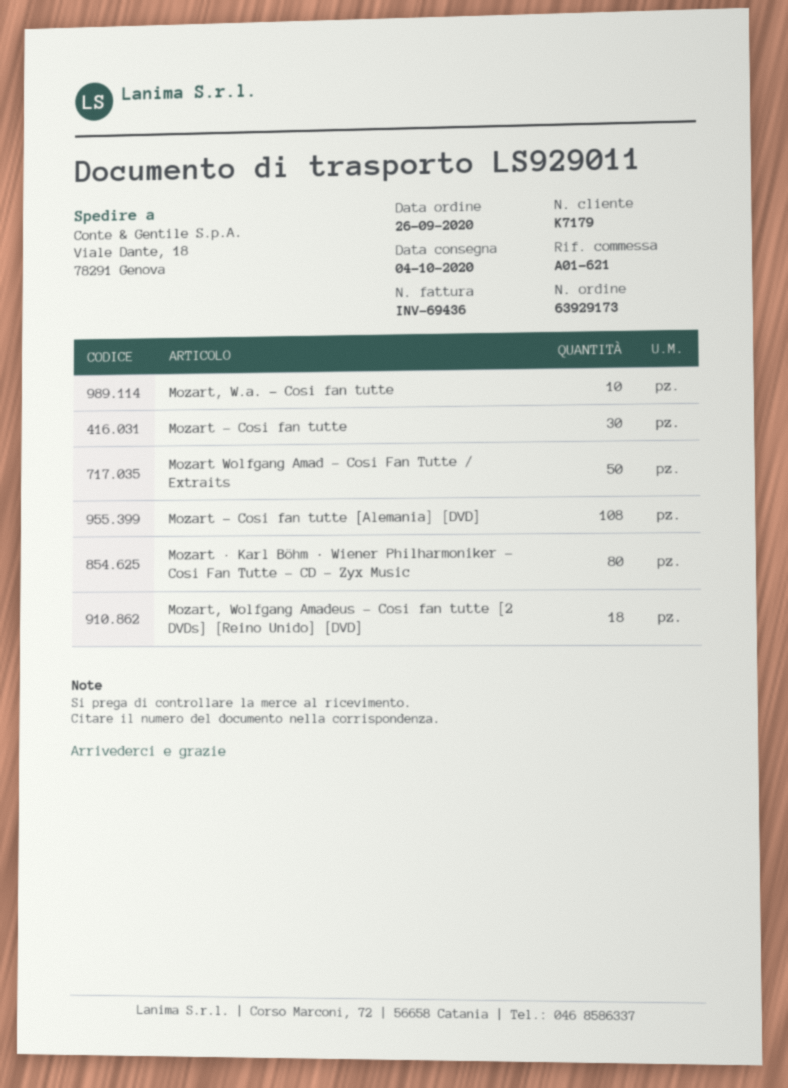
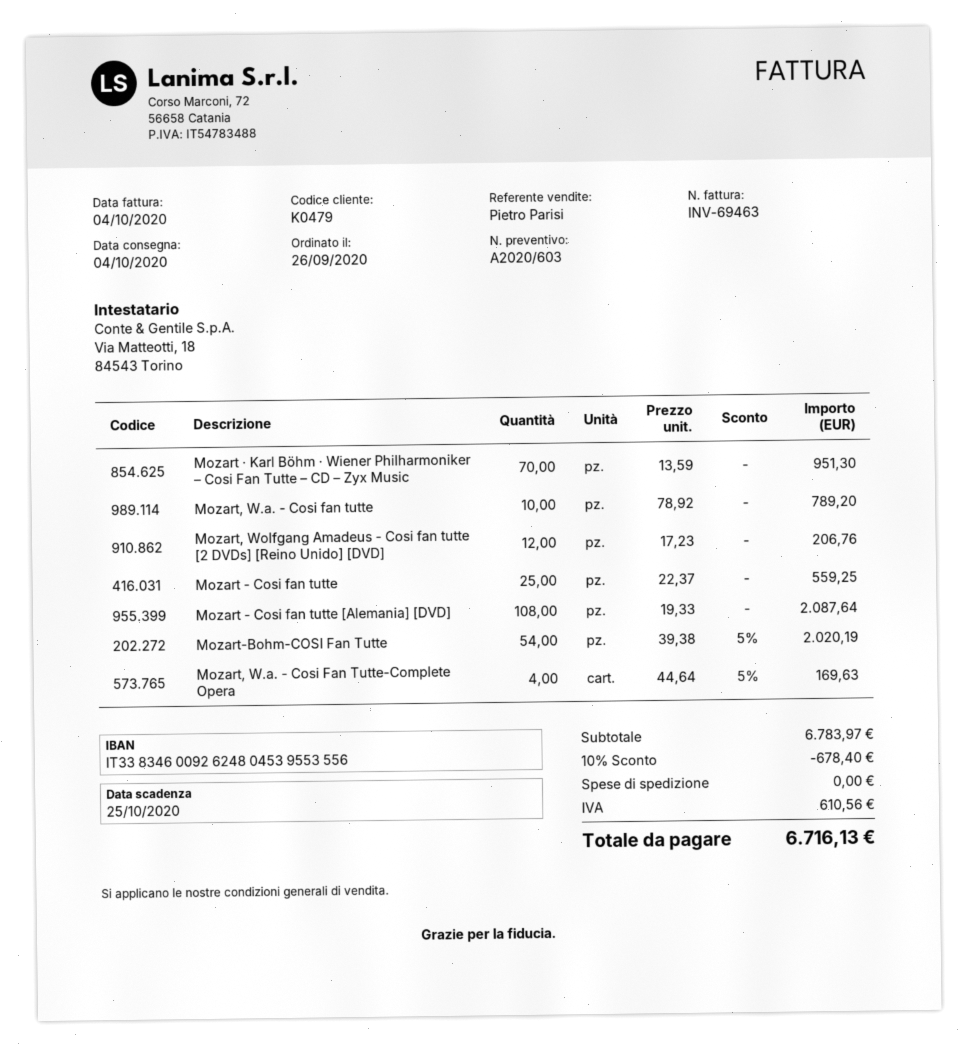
invoice number: INV-69436 -> INV-69463
customer number: K7179 -> K0479
Mozart - Cosi fan tutte: 30 -> 25
Mozart Wolfgang Amad - Cosi Fan Tutte / Extraits: 50 -> none
Mozart · Karl Böhm · Wiener Philharmoniker – Cosi Fan Tutte – CD – Zyx Music: 80 -> 70
Mozart, Wolfgang Amadeus - Cosi fan tutte [2 DVDs] [Reino Unido] [DVD]: 18 -> 12
Mozart-Bohm-COSI Fan Tutte: none -> 54
Mozart, W.a. - Cosi Fan Tutte-Complete Opera: none -> 4

